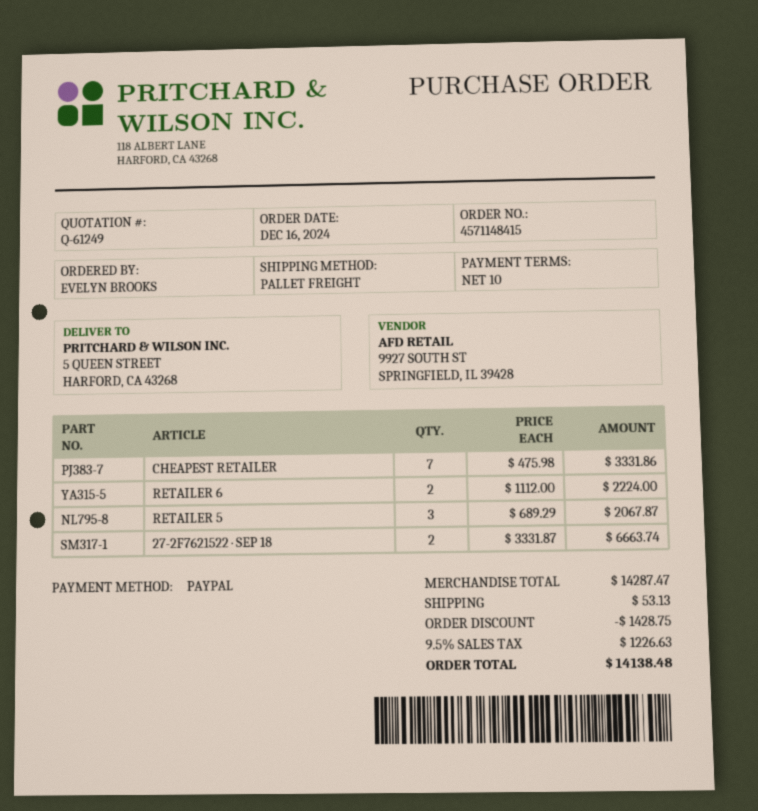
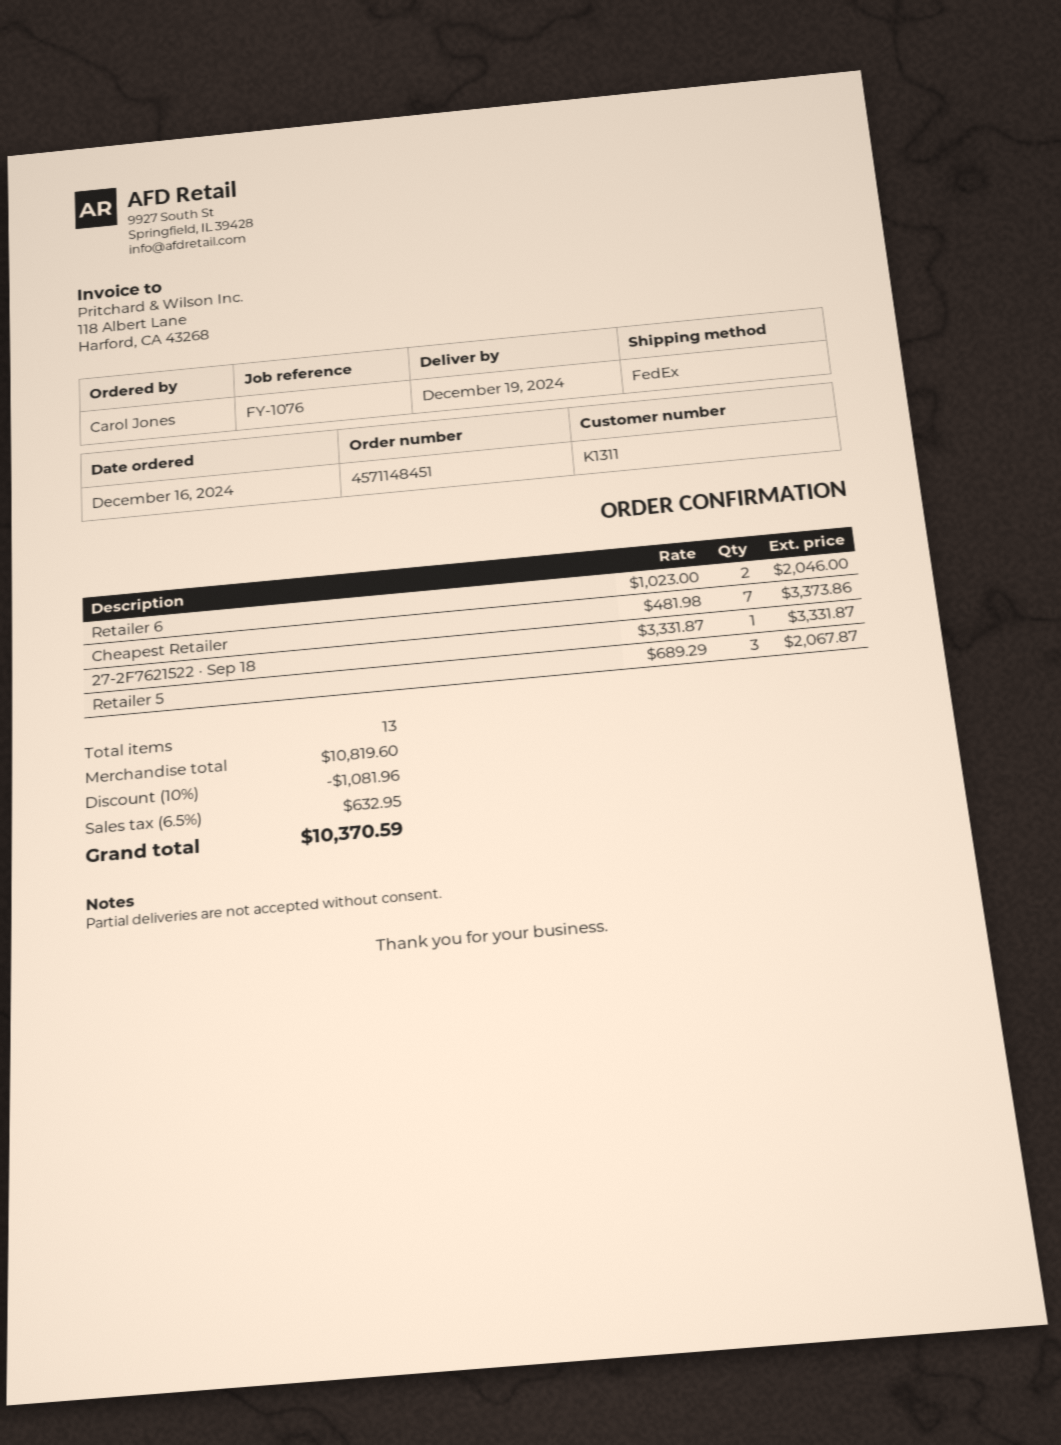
order number: 4571148415 -> 4571148451
ordered by: EVELYN BROOKS -> Carol Jones
shipping method: pallet freight -> FedEx
CHEAPEST RETAILER: 7 x 475.98 = 3331.86 -> 7 x 481.98 = 3373.86
RETAILER 6: 2 x 1112.00 = 2224.00 -> 2 x 1023.00 = 2046.00
27-2F7621522 · SEP 18: 2 x 3331.87 = 6663.74 -> 1 x 3331.87 = 3331.87
subtotal: 14287.47 -> 10819.60
discount: 1428.75 -> 1081.96
shipping: 53.13 -> none
tax: 9.5% = 1226.63 -> 6.5% = 632.95
total: 14138.48 -> 10370.59

